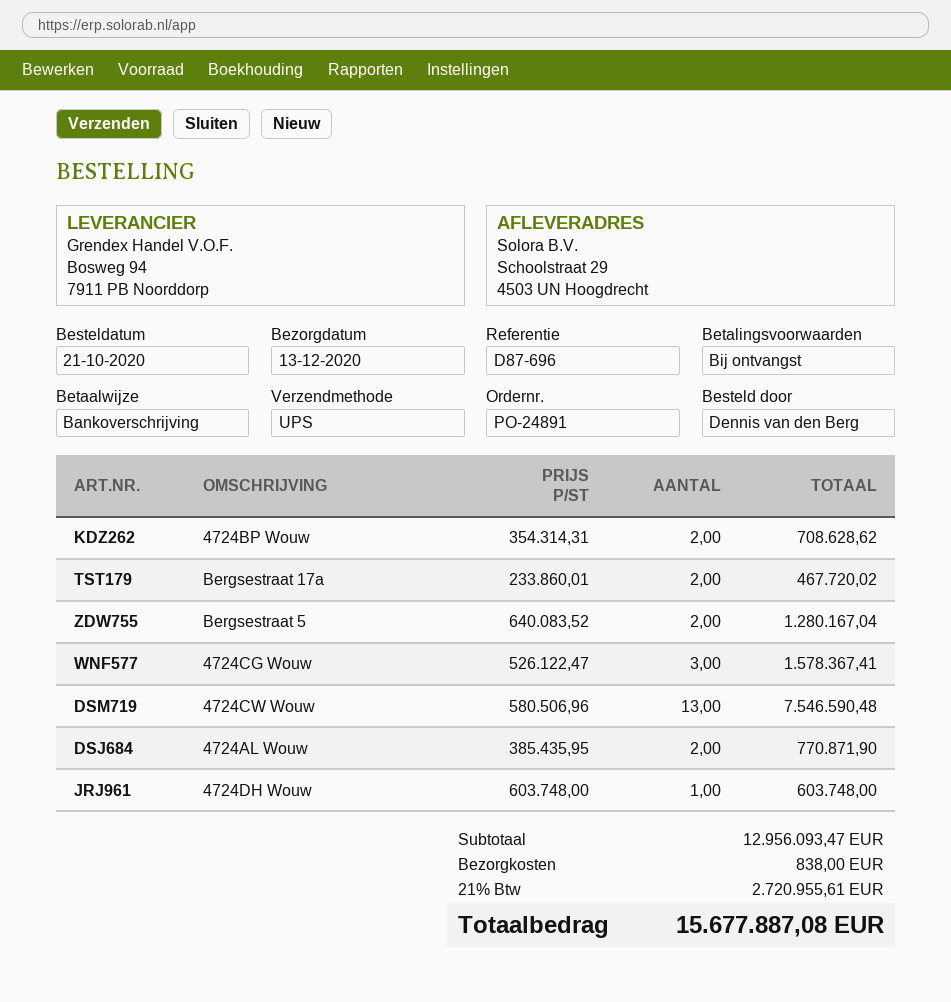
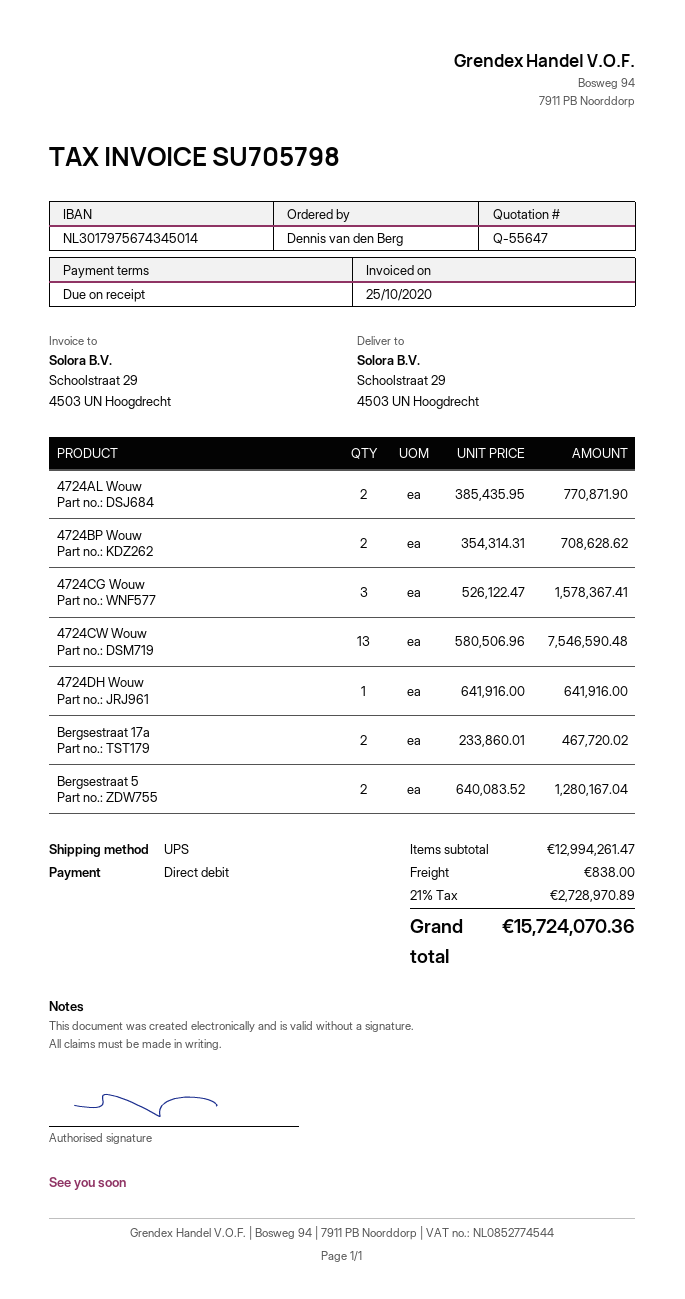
payment method: bank transfer -> direct debit
4724DH Wouw: 1 x 603748.00 = 603748.00 -> 1 x 641916.00 = 641916.00
subtotal: 12956093.47 -> 12994261.47
tax: 21% = 2720955.61 -> 21% = 2728970.89
total: 15677887.08 -> 15724070.36

